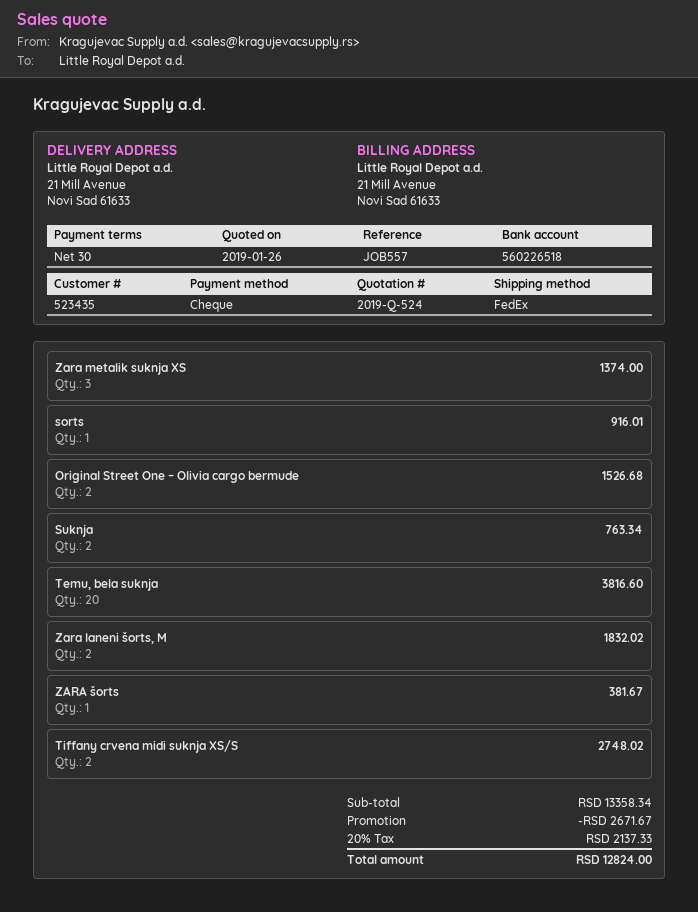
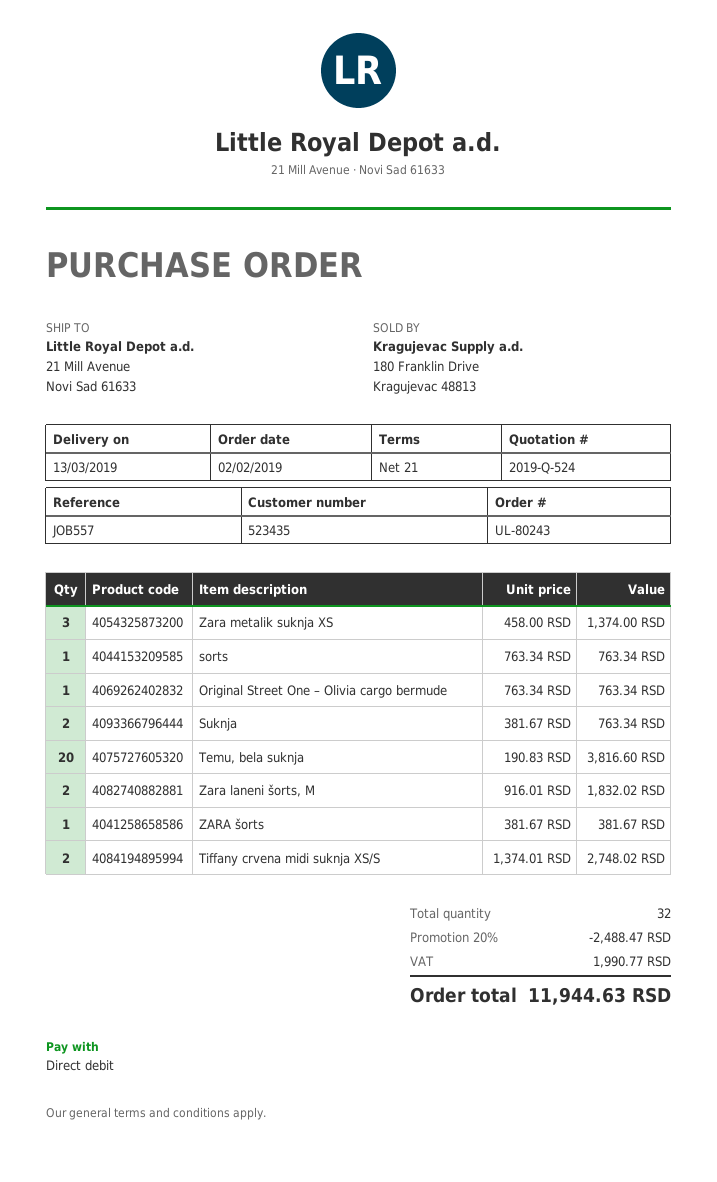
payment terms: 30 days -> 21 days
payment method: cheque -> direct debit
sorts: 1 for 916.01 -> 1 for 763.34
Original Street One – Olivia cargo bermude: 2 for 1526.68 -> 1 for 763.34
discount: 2671.67 -> 2488.47
tax: 2137.33 -> 1990.77
total: 12824.00 -> 11944.63

